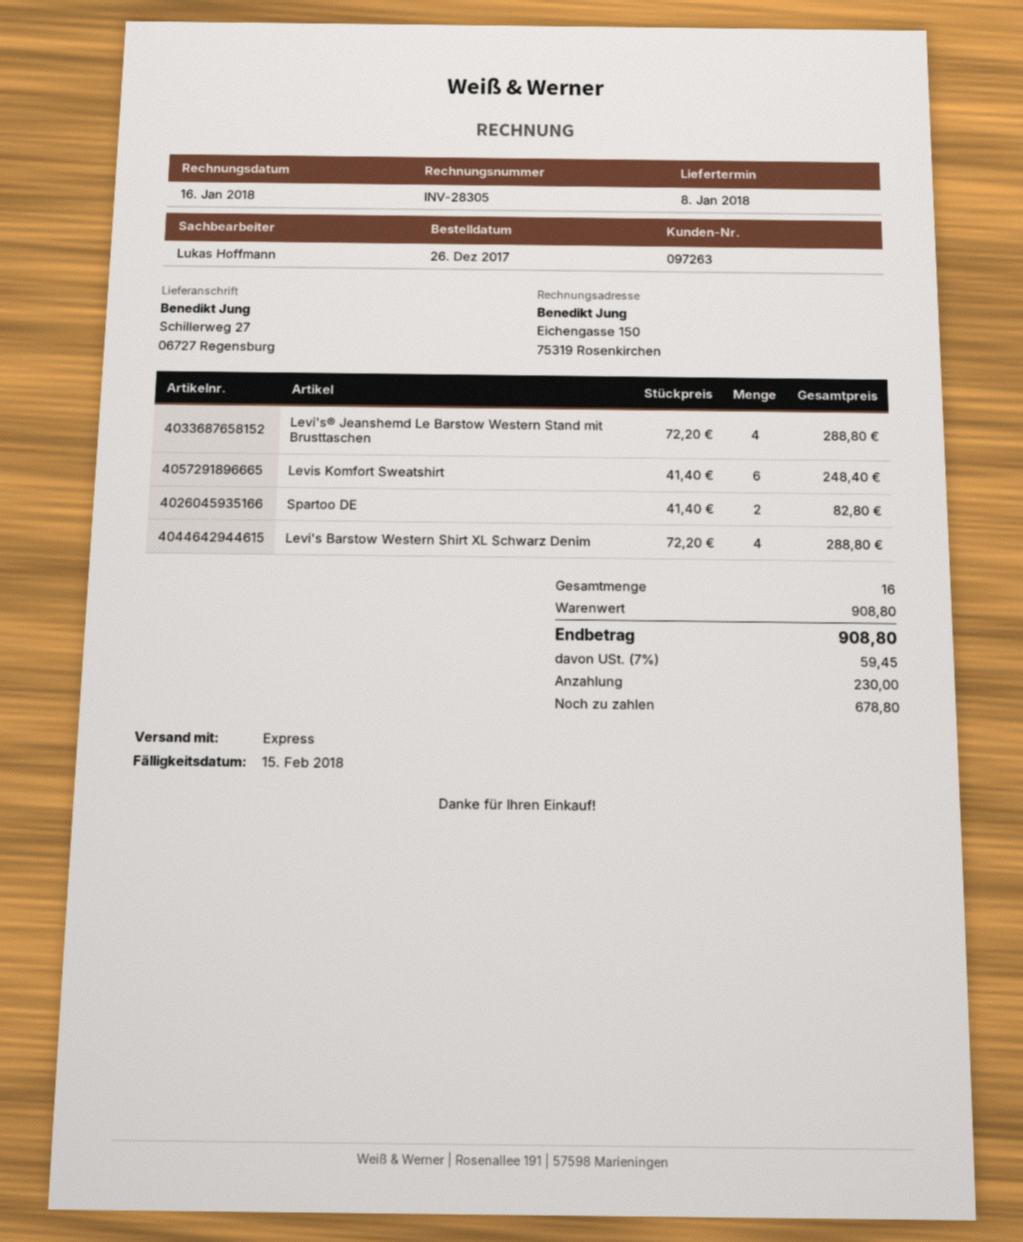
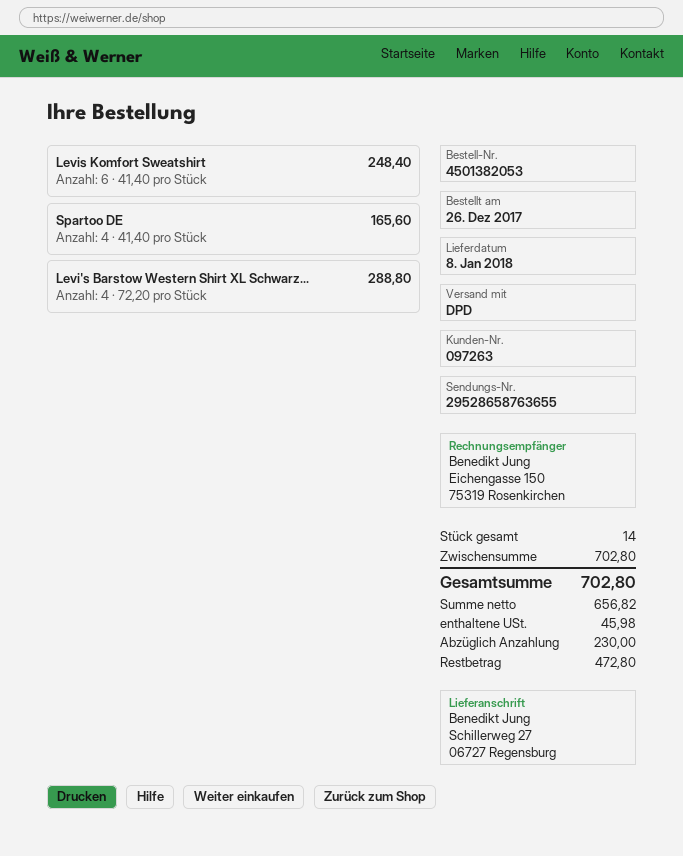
shipping method: express -> DPD
Levi's® Jeanshemd Le Barstow Western Stand mit Brusttaschen: 4 x 72.20 = 288.80 -> none
Spartoo DE: 2 x 41.40 = 82.80 -> 4 x 41.40 = 165.60
total quantity: 16 -> 14
subtotal: 908.80 -> 702.80
tax: 59.45 -> 45.98
total: 908.80 -> 702.80
balance: 678.80 -> 472.80

